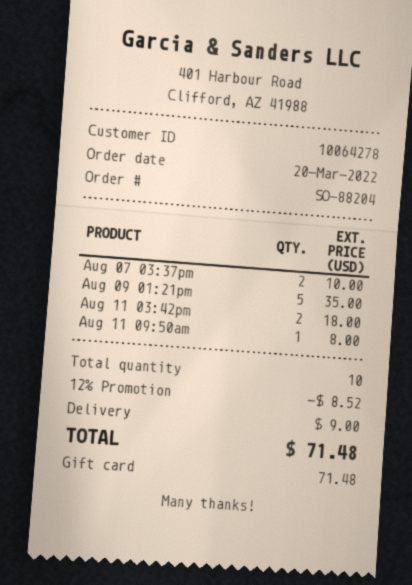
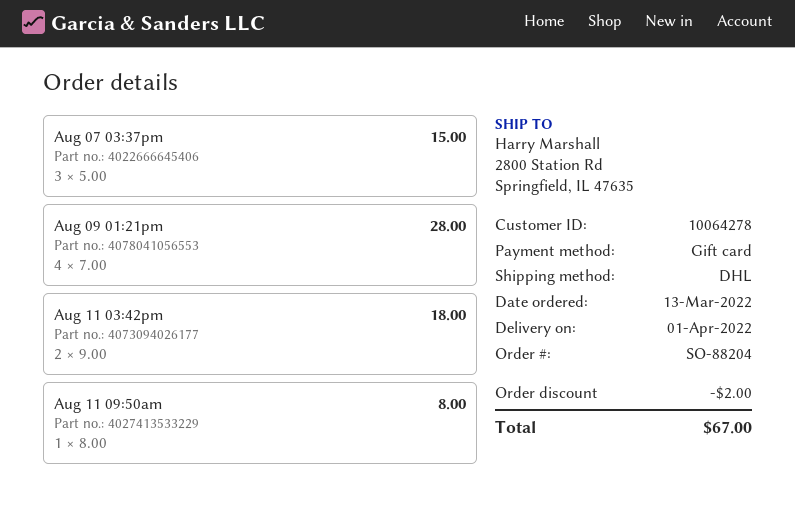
order date: 2022-03-20 -> 2022-03-13
Aug 07 03:37pm: 2 for 10.00 -> 3 for 15.00
Aug 09 01:21pm: 5 for 35.00 -> 4 for 28.00
discount: 8.52 -> 2.00
shipping: 9.00 -> none
total: 71.48 -> 67.00

